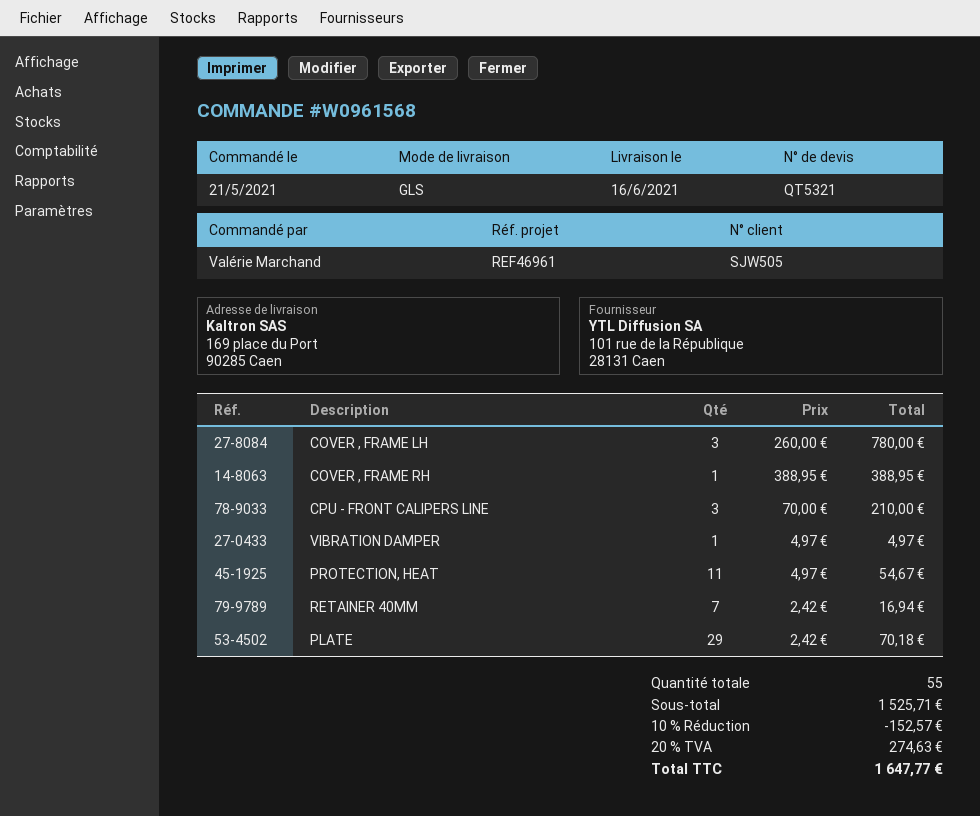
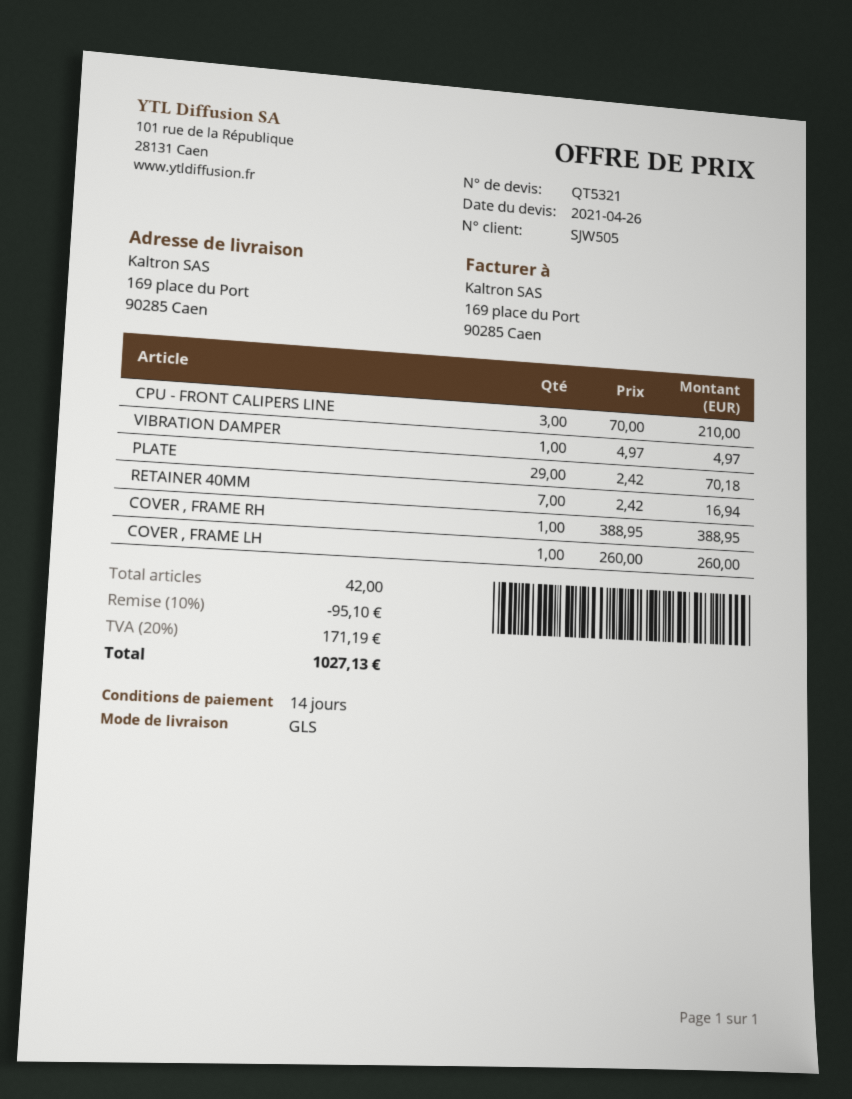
COVER , FRAME LH: 3 x 260.00 = 780.00 -> 1 x 260.00 = 260.00
PROTECTION, HEAT: 11 x 4.97 = 54.67 -> none
total quantity: 55 -> 42
discount: 10% = 152.57 -> 10% = 95.10
tax: 20% = 274.63 -> 20% = 171.19
total: 1647.77 -> 1027.13

